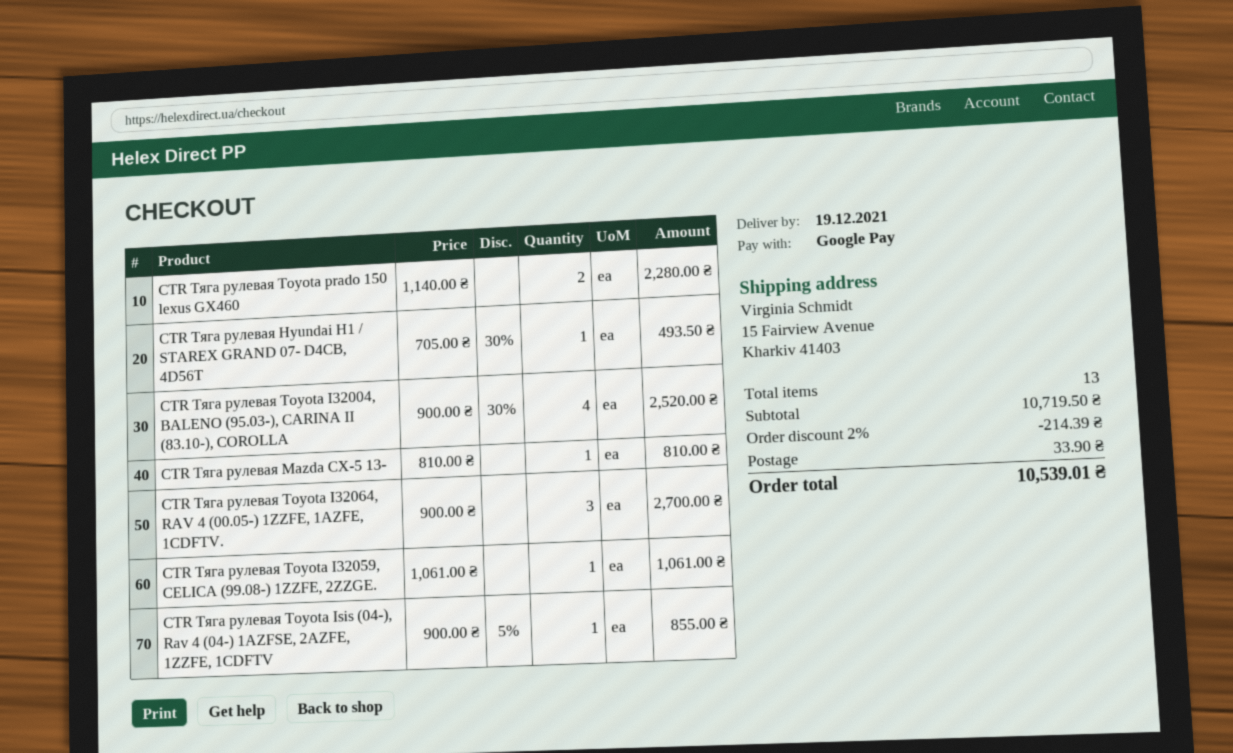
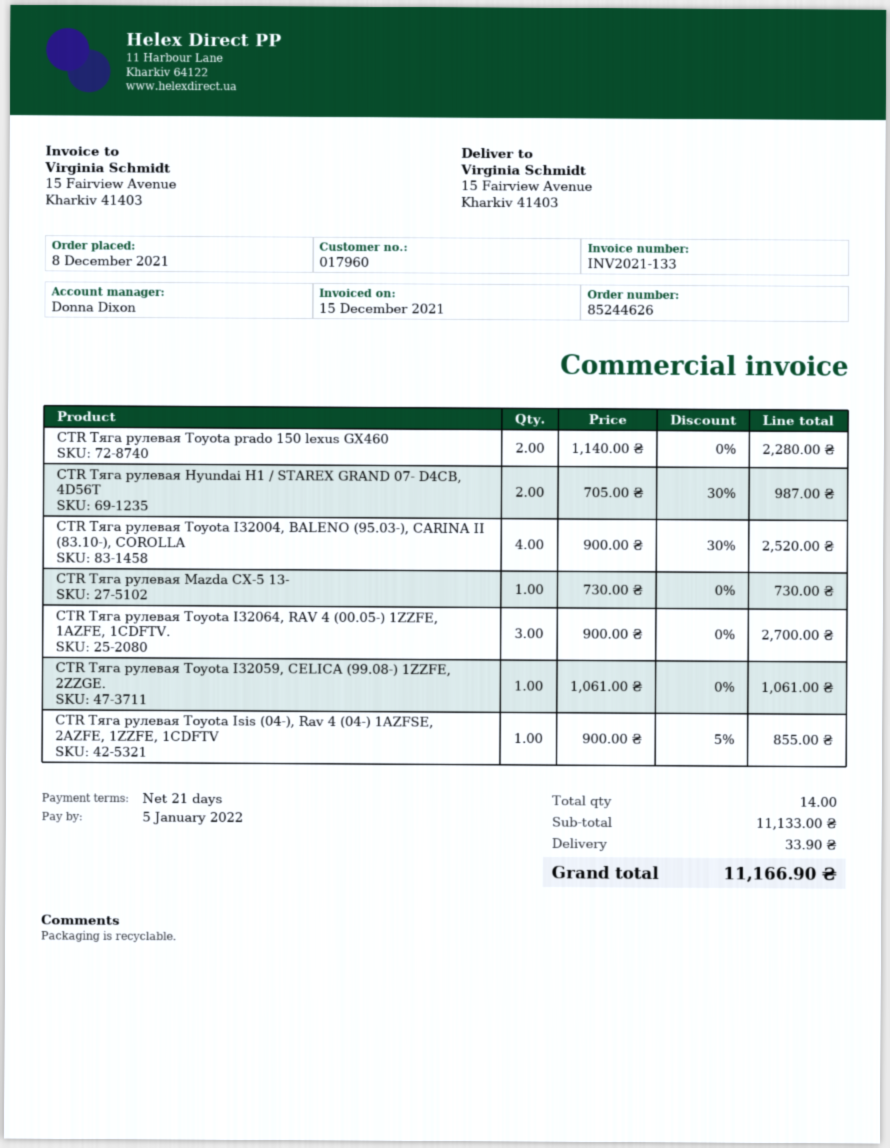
CTR Тяга рулевая Hyundai H1 / STAREX GRAND 07- D4CB, 4D56T: 1 x 705.00 - 30% = 493.50 -> 2 x 705.00 - 30% = 987.00
CTR Тяга рулевая Mazda CX-5 13-: 1 x 810.00 = 810.00 -> 1 x 730.00 = 730.00
total quantity: 13 -> 14
subtotal: 10719.50 -> 11133.00
discount: 2% = 214.39 -> none
total: 10539.01 -> 11166.90

